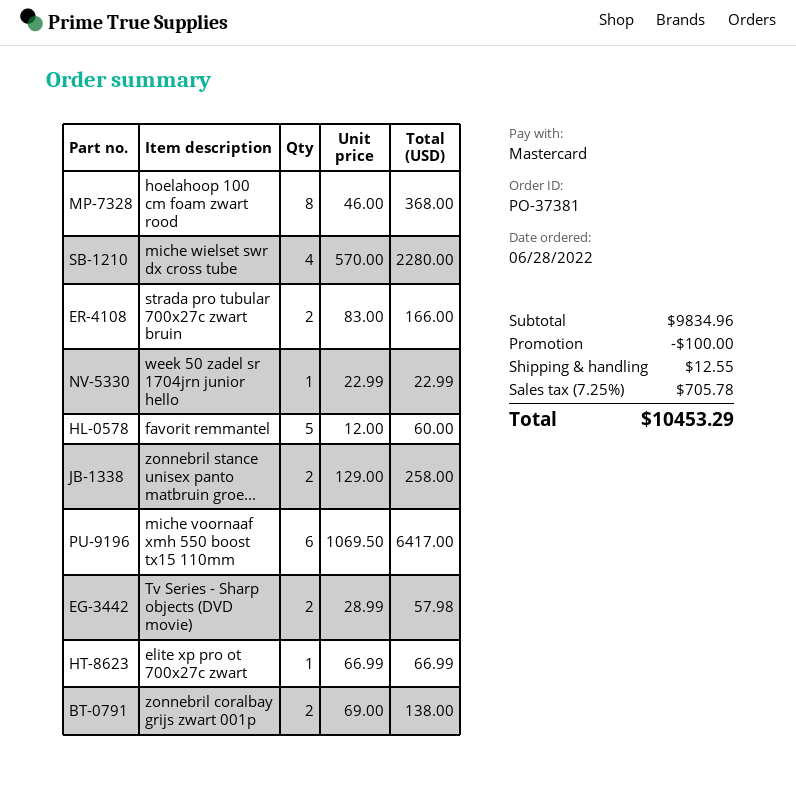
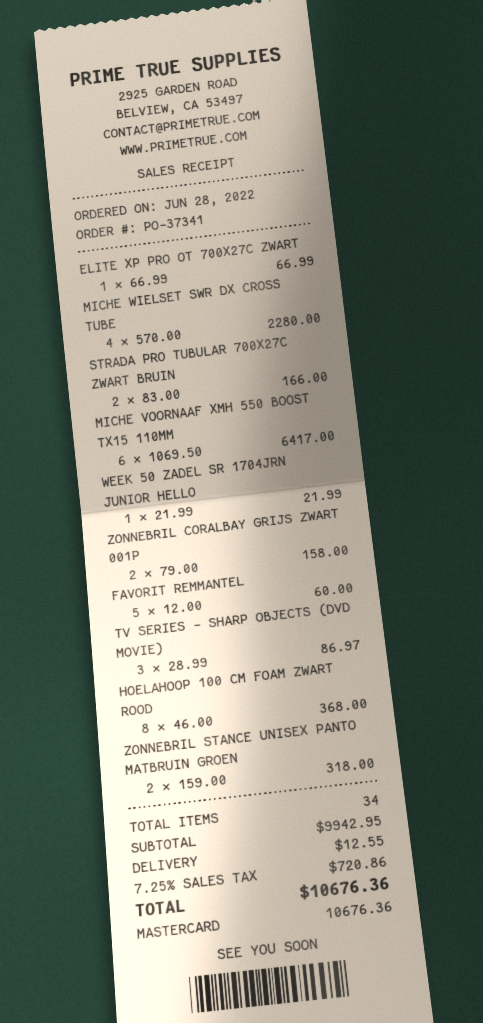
order number: PO-37381 -> PO-37341
week 50 zadel sr 1704jrn junior hello: 1 x 22.99 = 22.99 -> 1 x 21.99 = 21.99
zonnebril stance unisex panto matbruin groe...: 2 x 129.00 = 258.00 -> 2 x 159.00 = 318.00
Tv Series - Sharp objects (DVD movie): 2 x 28.99 = 57.98 -> 3 x 28.99 = 86.97
zonnebril coralbay grijs zwart 001p: 2 x 69.00 = 138.00 -> 2 x 79.00 = 158.00
subtotal: 9834.96 -> 9942.95
discount: 100.00 -> none
tax: 7.25% = 705.78 -> 7.25% = 720.86
total: 10453.29 -> 10676.36

